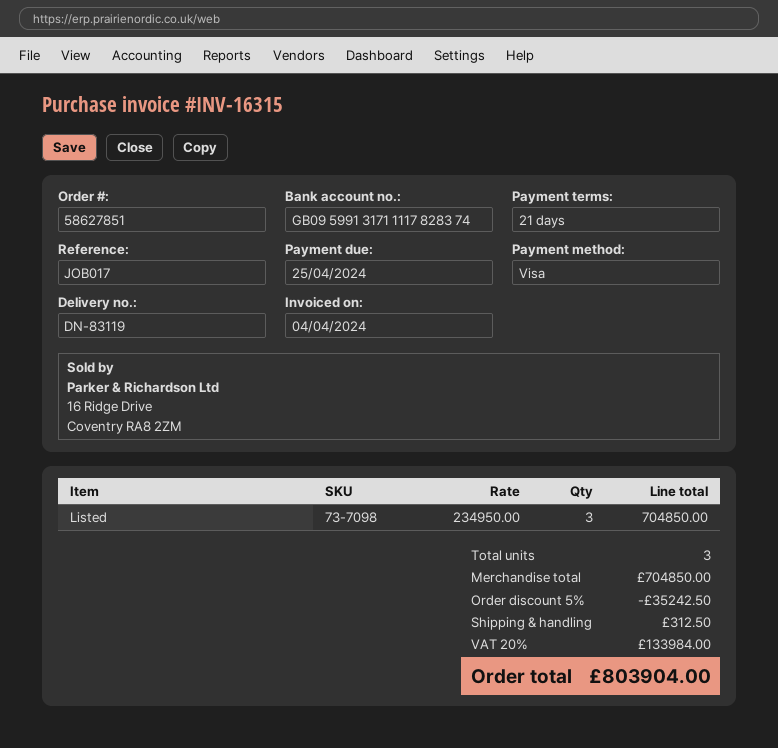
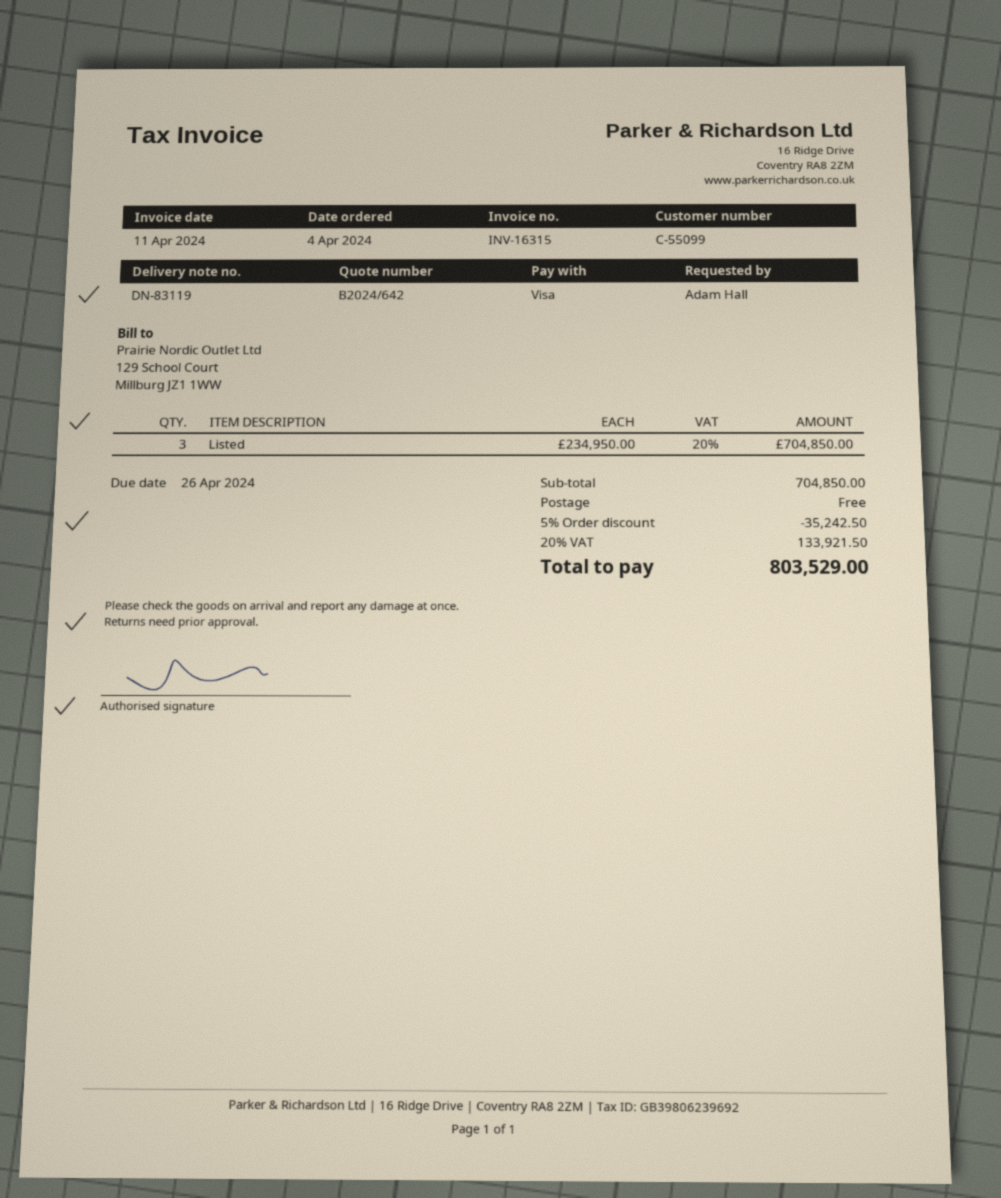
invoice date: 2024-04-04 -> 2024-04-11
due date: 2024-04-25 -> 2024-04-26
shipping: 312.50 -> 0.00
tax: 20% = 133984.00 -> 20% = 133921.50
total: 803904.00 -> 803529.00

